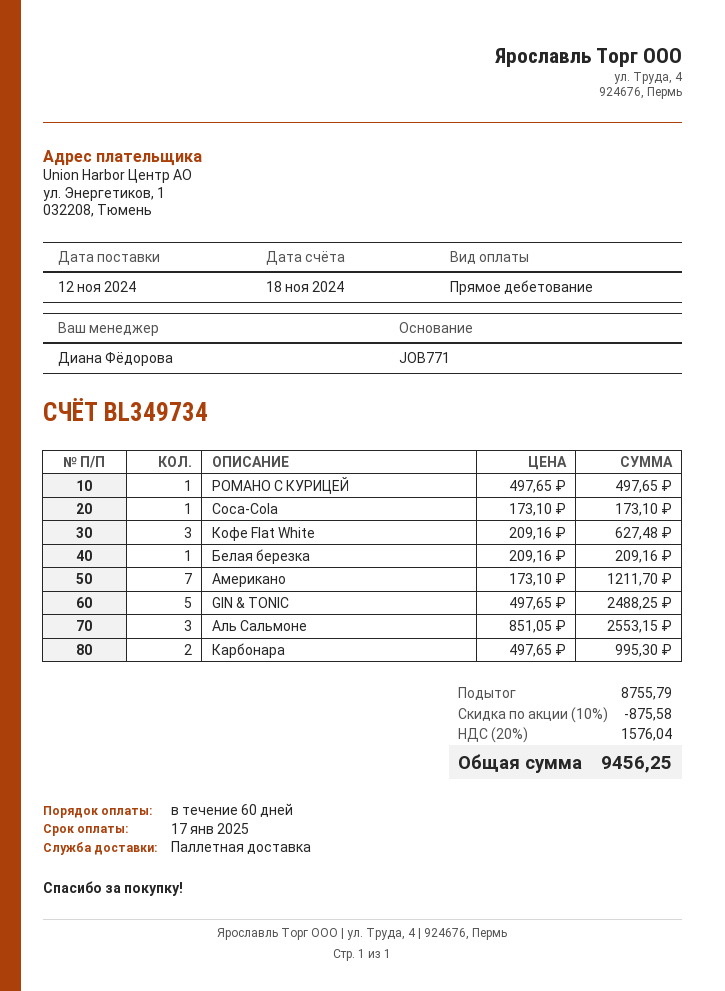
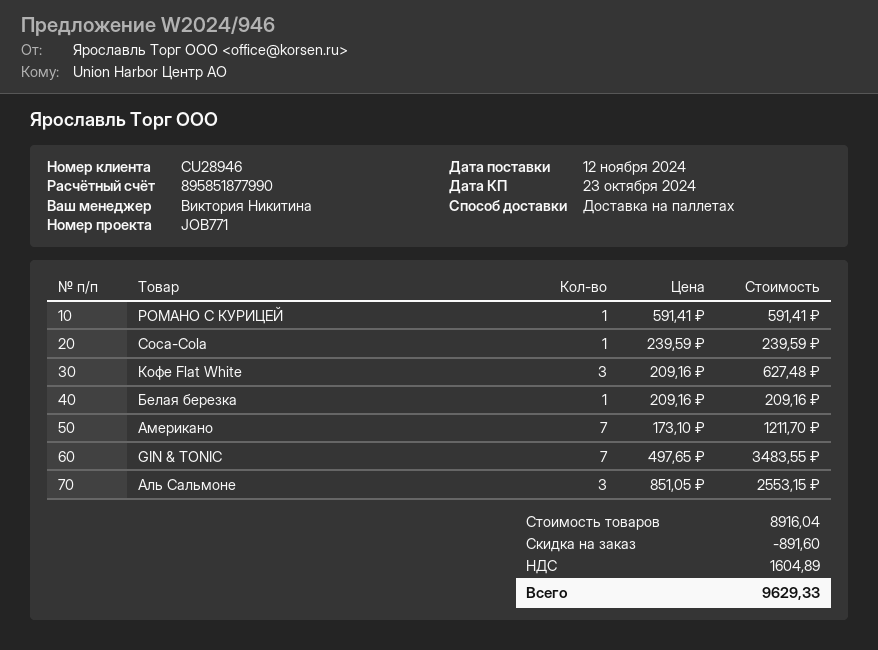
sales rep: Диана Фёдорова -> Виктория Никитина
РОМАНО С КУРИЦЕЙ: 1 x 497.65 = 497.65 -> 1 x 591.41 = 591.41
Coca-Cola: 1 x 173.10 = 173.10 -> 1 x 239.59 = 239.59
GIN & TONIC: 5 x 497.65 = 2488.25 -> 7 x 497.65 = 3483.55
Карбонара: 2 x 497.65 = 995.30 -> none
subtotal: 8755.79 -> 8916.04
discount: 875.58 -> 891.60
tax: 1576.04 -> 1604.89
total: 9456.25 -> 9629.33

